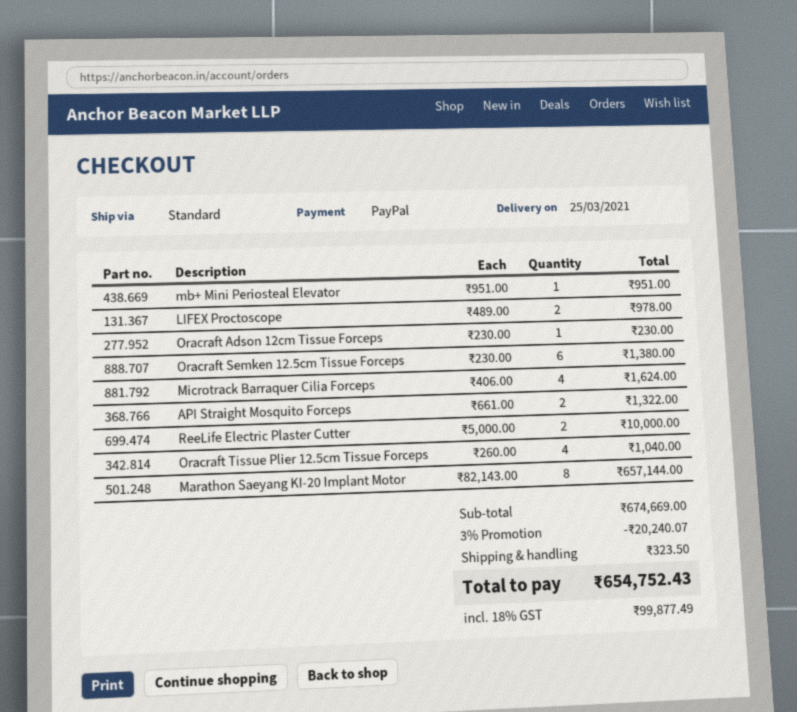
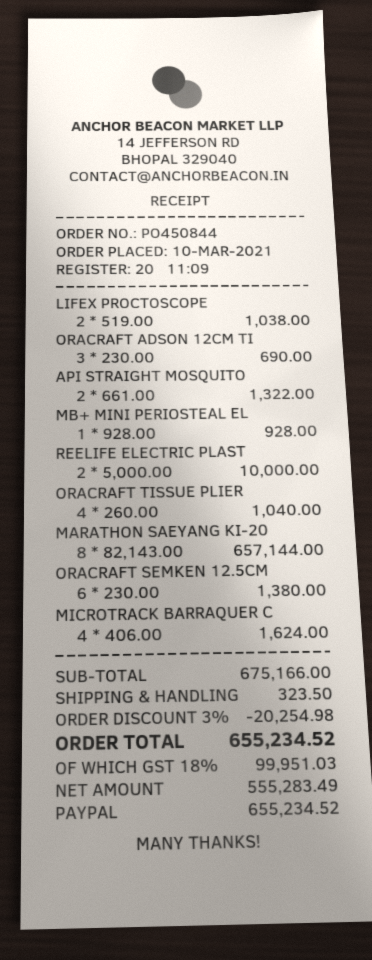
mb+ Mini Periosteal Elevator: 1 x 951.00 = 951.00 -> 1 x 928.00 = 928.00
LIFEX Proctoscope: 2 x 489.00 = 978.00 -> 2 x 519.00 = 1038.00
Oracraft Adson 12cm Tissue Forceps: 1 x 230.00 = 230.00 -> 3 x 230.00 = 690.00
subtotal: 674669.00 -> 675166.00
discount: 3% = 20240.07 -> 3% = 20254.98
tax: 18% = 99877.49 -> 18% = 99951.03
total: 654752.43 -> 655234.52

